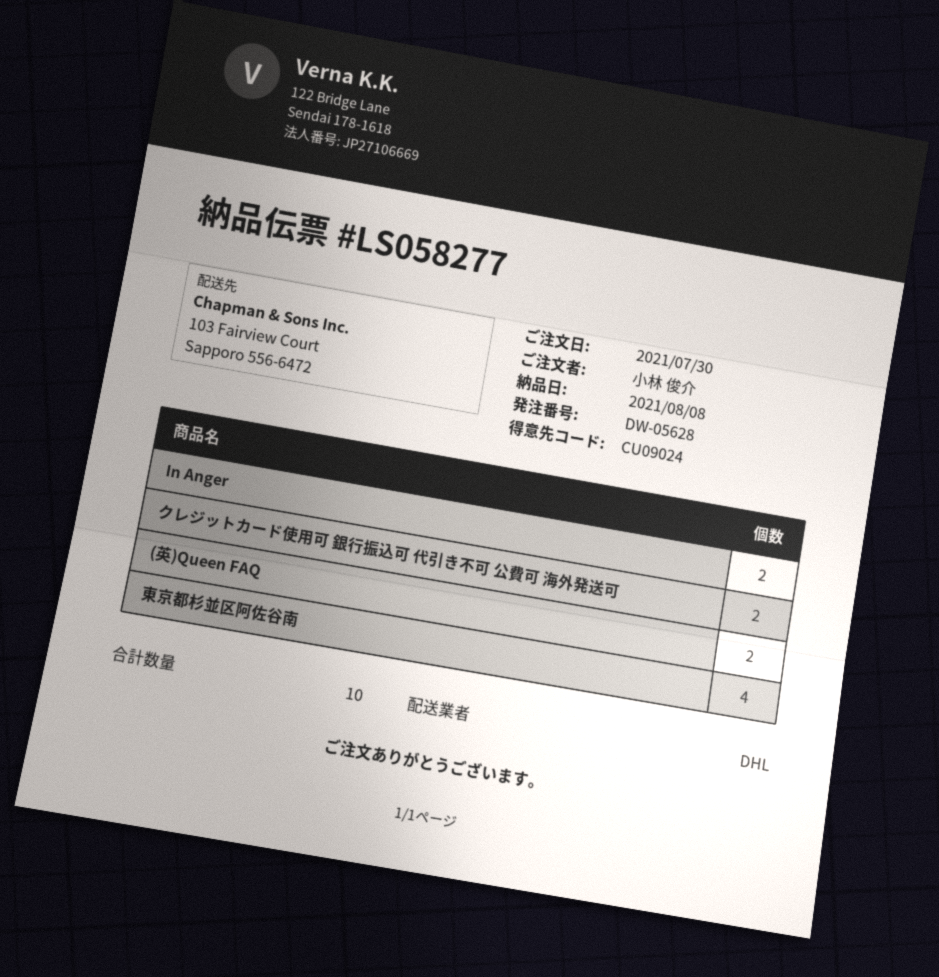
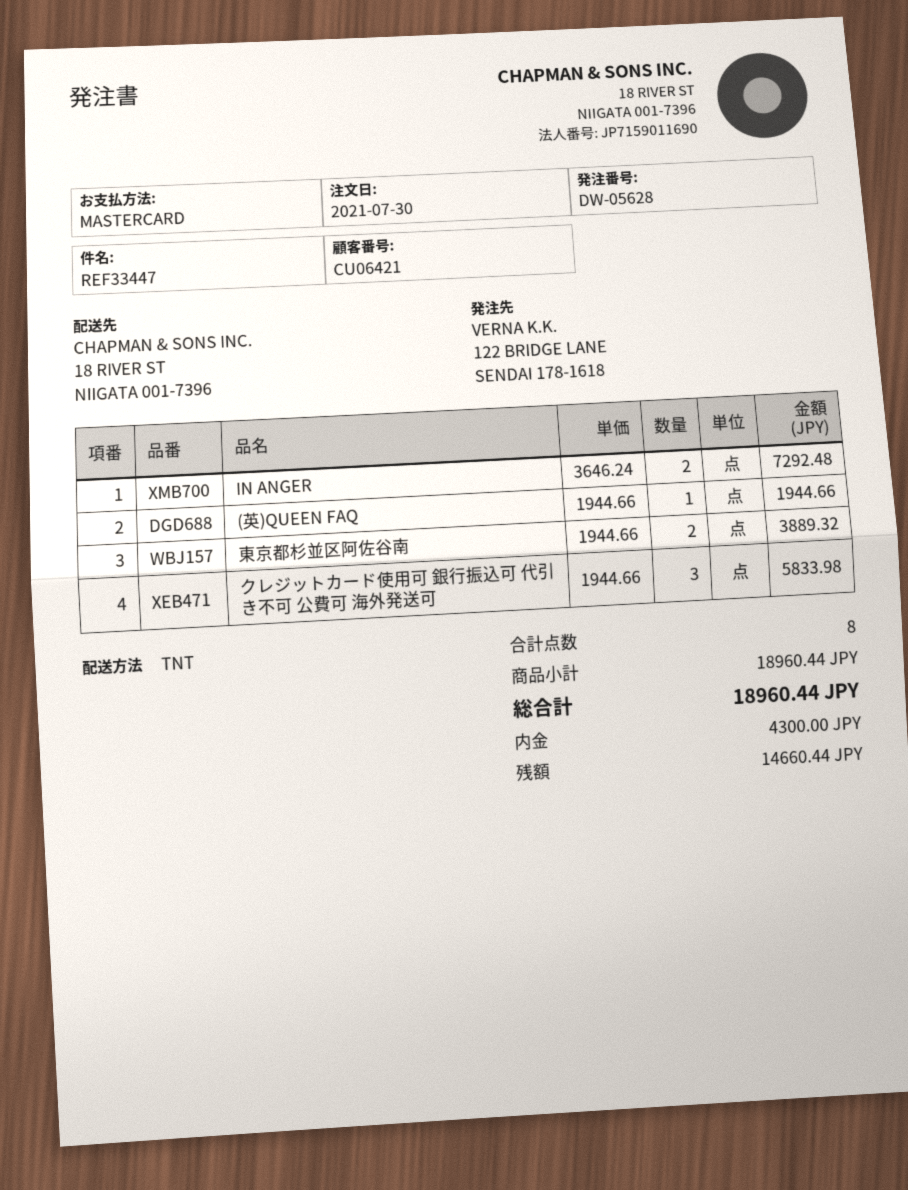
customer number: CU09024 -> CU06421
shipping method: DHL -> TNT
ship to: 103 Fairview Court, Sapporo 556-6472 -> 18 RIVER ST, NIIGATA 001-7396
クレジットカード使用可 銀行振込可 代引き不可 公費可 海外発送可: 2 -> 3
(英)Queen FAQ: 2 -> 1
東京都杉並区阿佐谷南: 4 -> 2
total quantity: 10 -> 8

